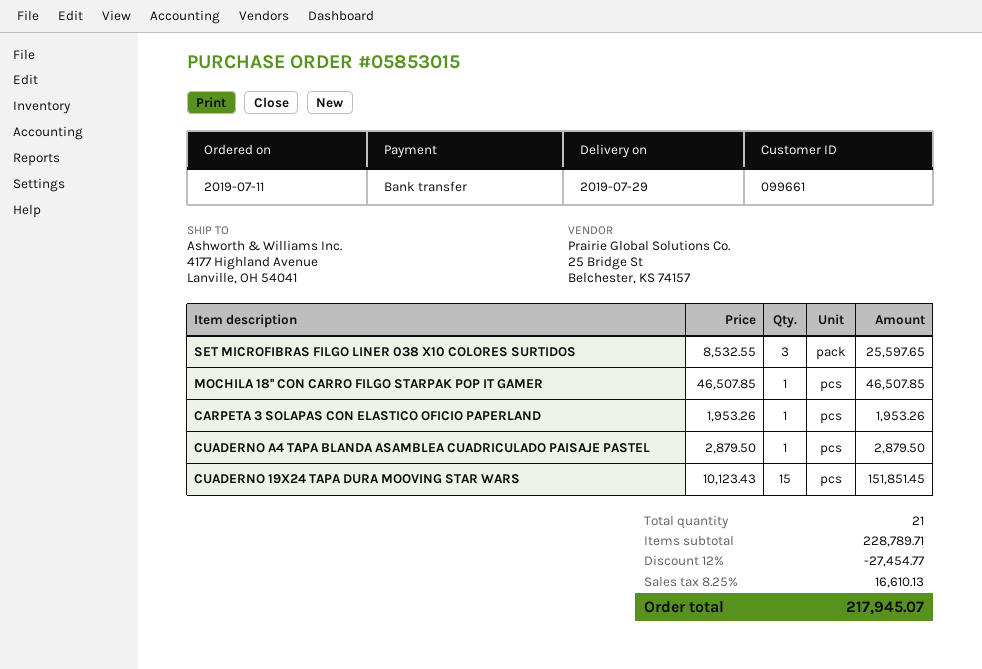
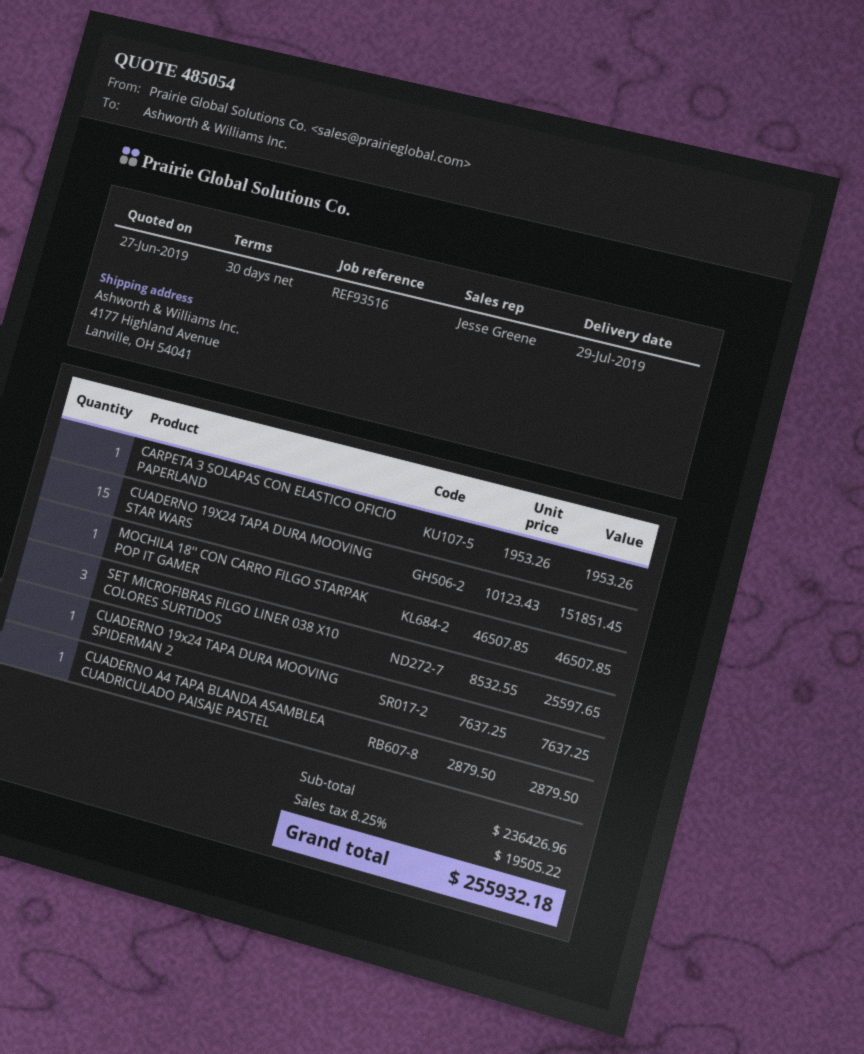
CUADERNO 19x24 TAPA DURA MOOVING SPIDERMAN 2: none -> 1 x 7637.25 = 7637.25
subtotal: 228789.71 -> 236426.96
discount: 12% = 27454.77 -> none
tax: 8.25% = 16610.13 -> 8.25% = 19505.22
total: 217945.07 -> 255932.18

